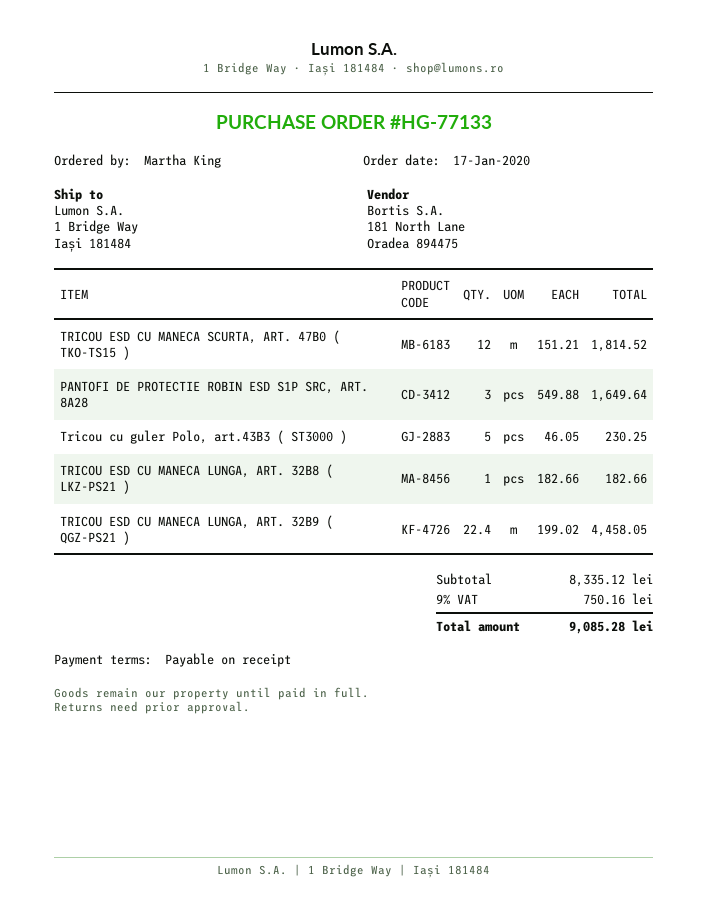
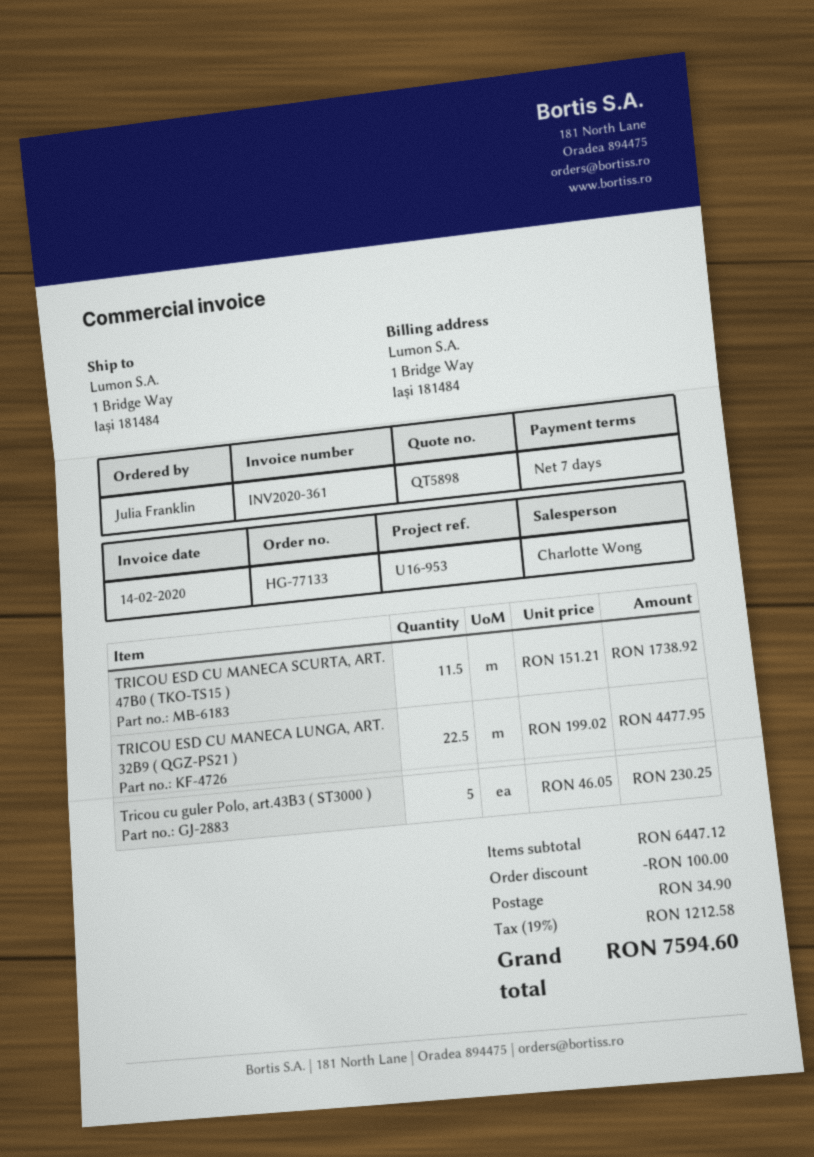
payment terms: on receipt -> 7 days
ordered by: Martha King -> Julia Franklin
TRICOU ESD CU MANECA SCURTA, ART. 47B0 ( TKO-TS15 ): 12 x 151.21 = 1814.52 -> 11.5 x 151.21 = 1738.92
PANTOFI DE PROTECTIE ROBIN ESD S1P SRC, ART. 8A28: 3 x 549.88 = 1649.64 -> none
TRICOU ESD CU MANECA LUNGA, ART. 32B8 ( LKZ-PS21 ): 1 x 182.66 = 182.66 -> none
TRICOU ESD CU MANECA LUNGA, ART. 32B9 ( QGZ-PS21 ): 22.4 x 199.02 = 4458.05 -> 22.5 x 199.02 = 4477.95
subtotal: 8335.12 -> 6447.12
discount: none -> 100.00
shipping: none -> 34.90
tax: 9% = 750.16 -> 19% = 1212.58
total: 9085.28 -> 7594.60

